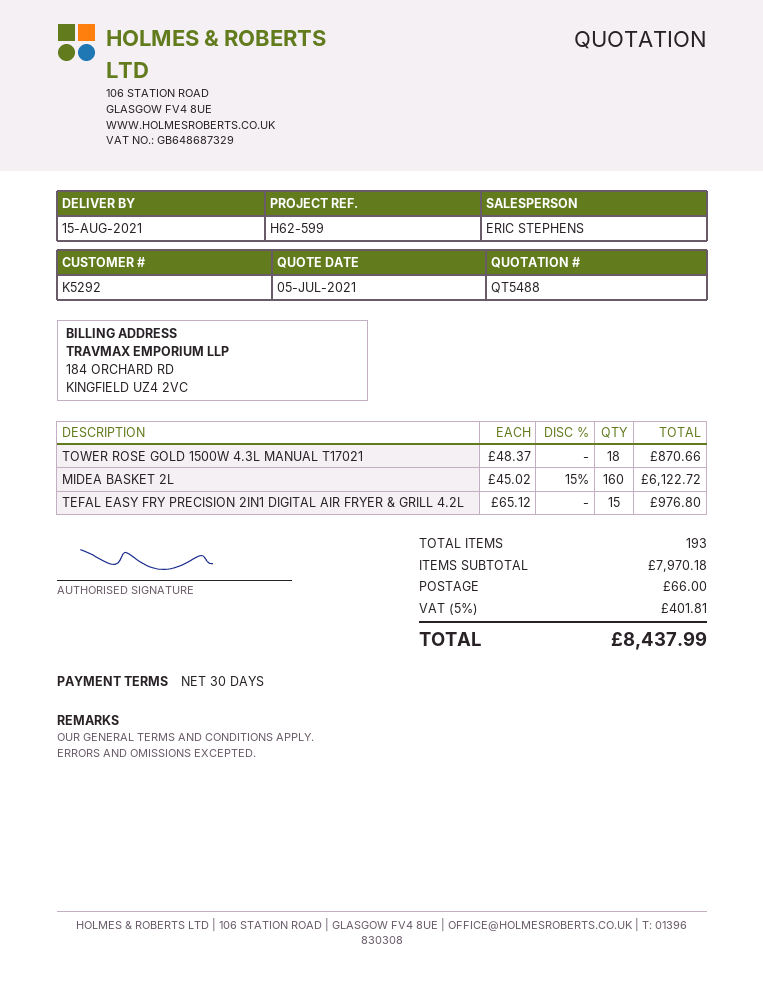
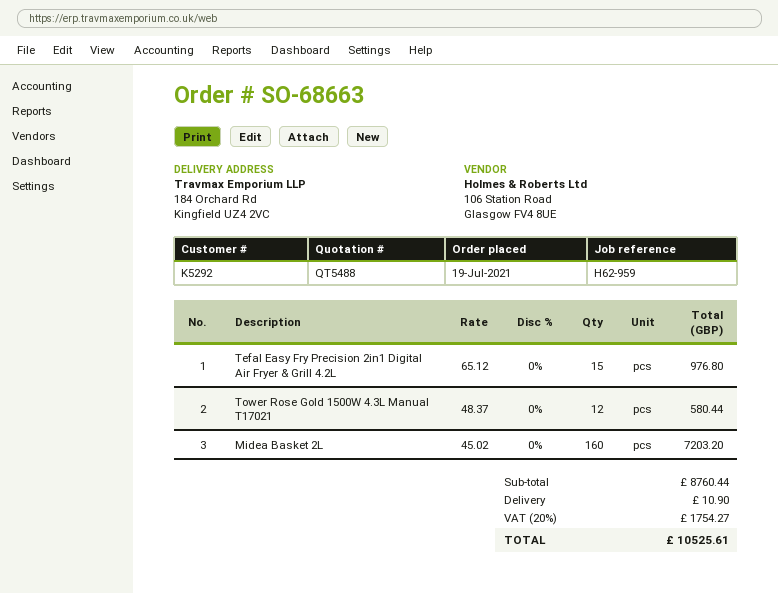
reference: H62-599 -> H62-959
TOWER ROSE GOLD 1500W 4.3L MANUAL T17021: 18 x 48.37 = 870.66 -> 12 x 48.37 = 580.44
MIDEA BASKET 2L: 160 x 45.02 - 15% = 6122.72 -> 160 x 45.02 = 7203.20
subtotal: 7970.18 -> 8760.44
shipping: 66.00 -> 10.90
tax: 5% = 401.81 -> 20% = 1754.27
total: 8437.99 -> 10525.61

